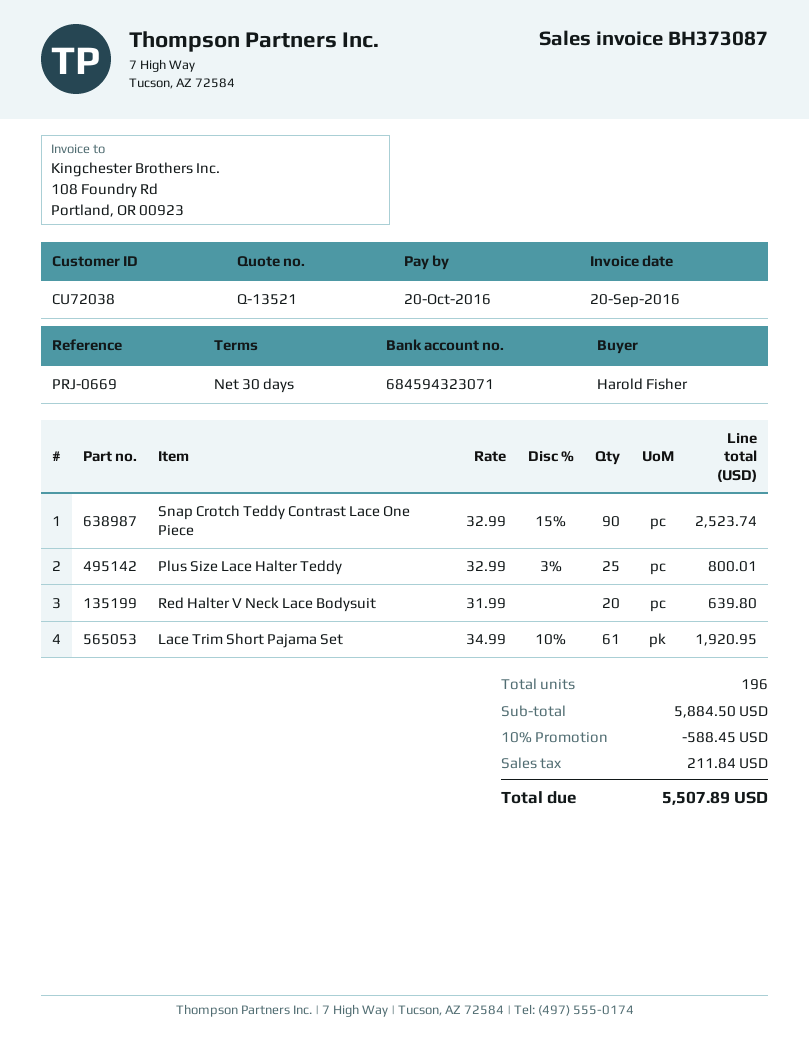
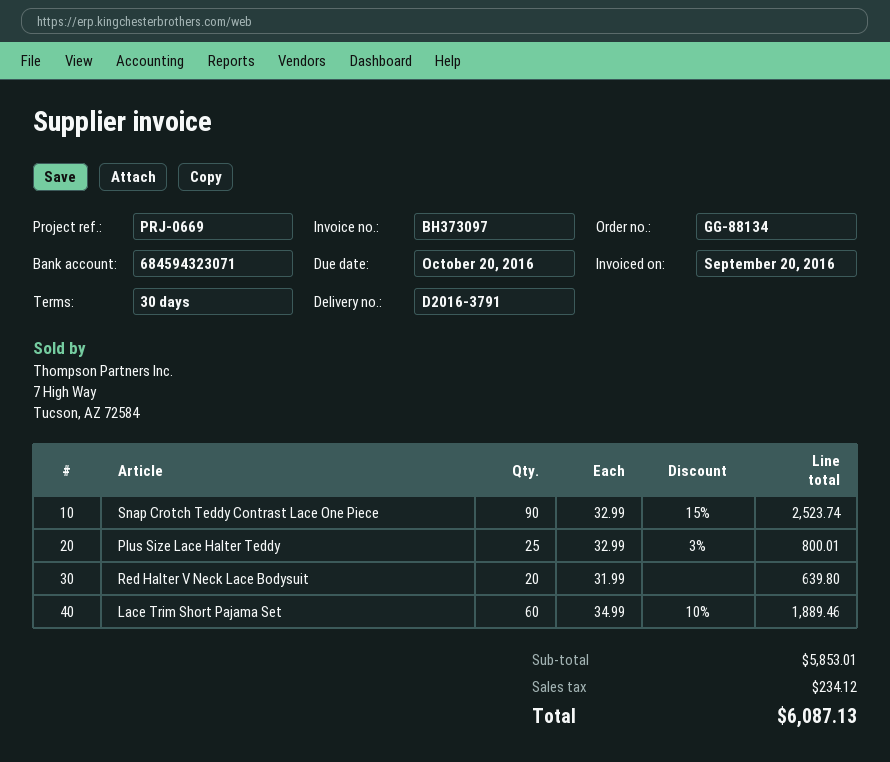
invoice number: BH373087 -> BH373097
Lace Trim Short Pajama Set: 61 x 34.99 - 10% = 1920.95 -> 60 x 34.99 - 10% = 1889.46
subtotal: 5884.50 -> 5853.01
discount: 10% = 588.45 -> none
tax: 211.84 -> 234.12
total: 5507.89 -> 6087.13

